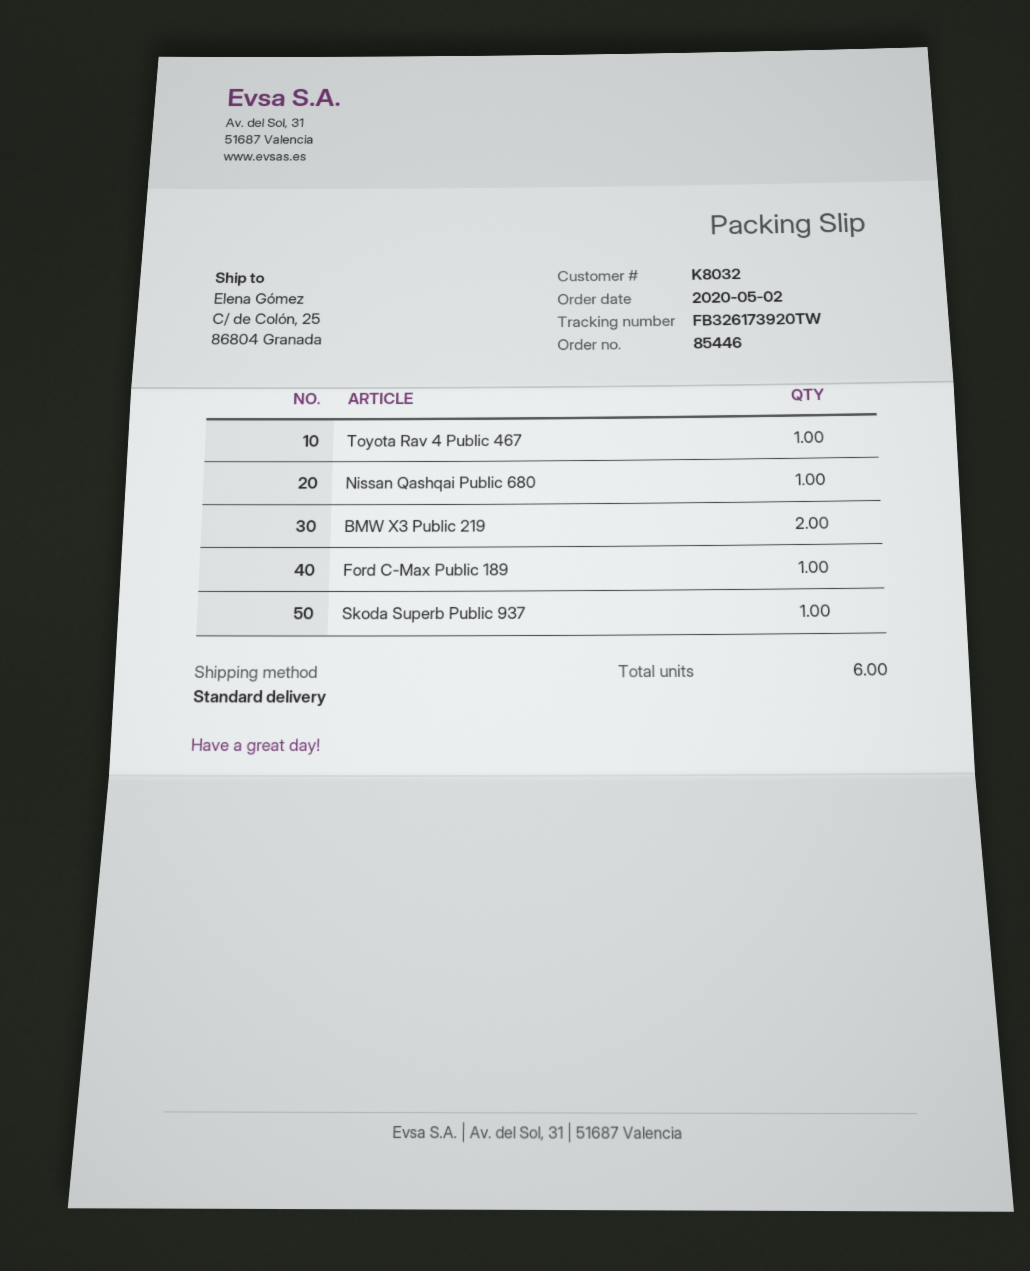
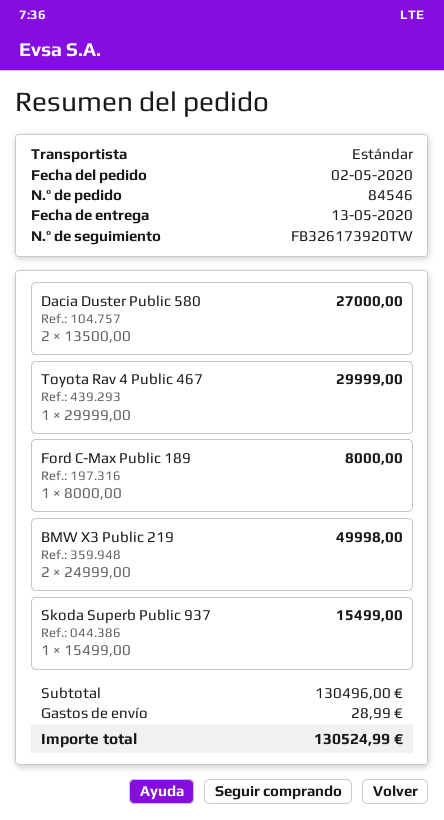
order number: 85446 -> 84546
Nissan Qashqai Public 680: 1 -> none
Dacia Duster Public 580: none -> 2

